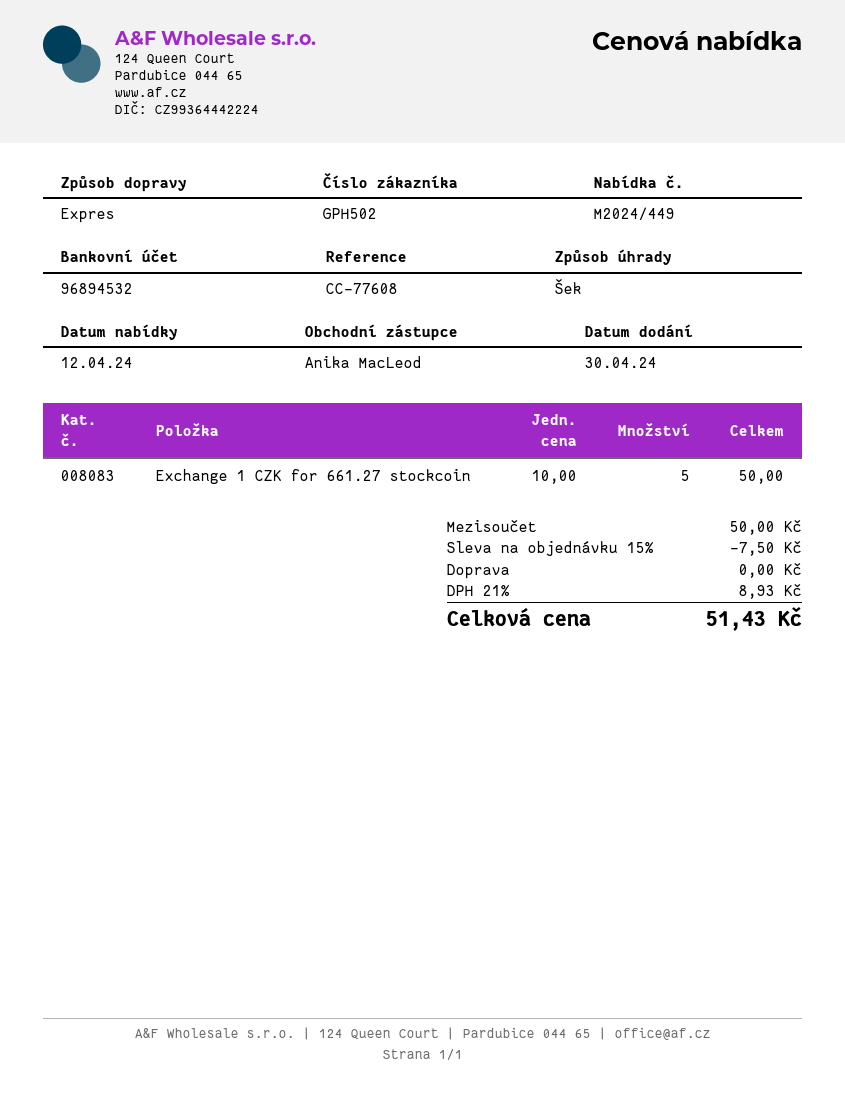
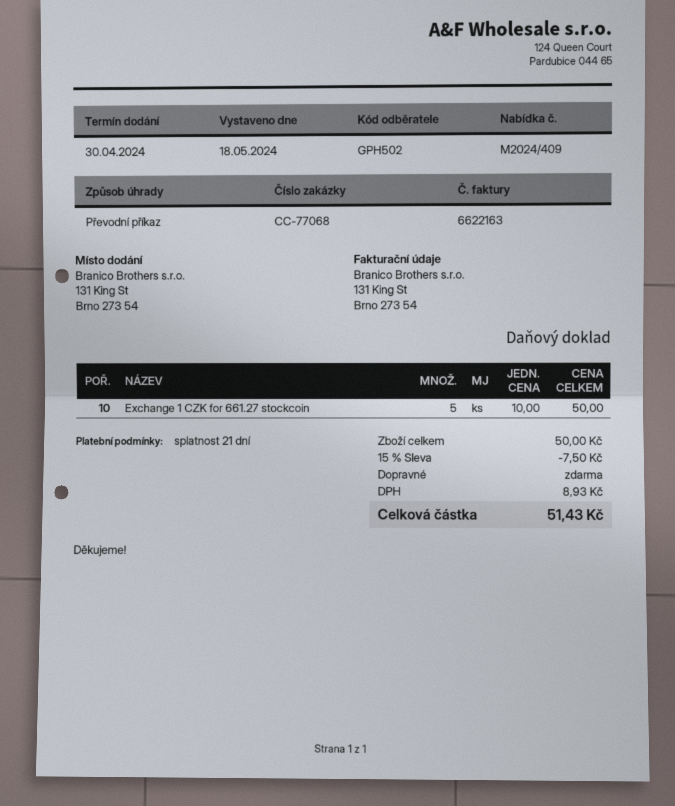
quote number: M2024/449 -> M2024/409
reference: CC-77608 -> CC-77068
payment method: cheque -> bank transfer

